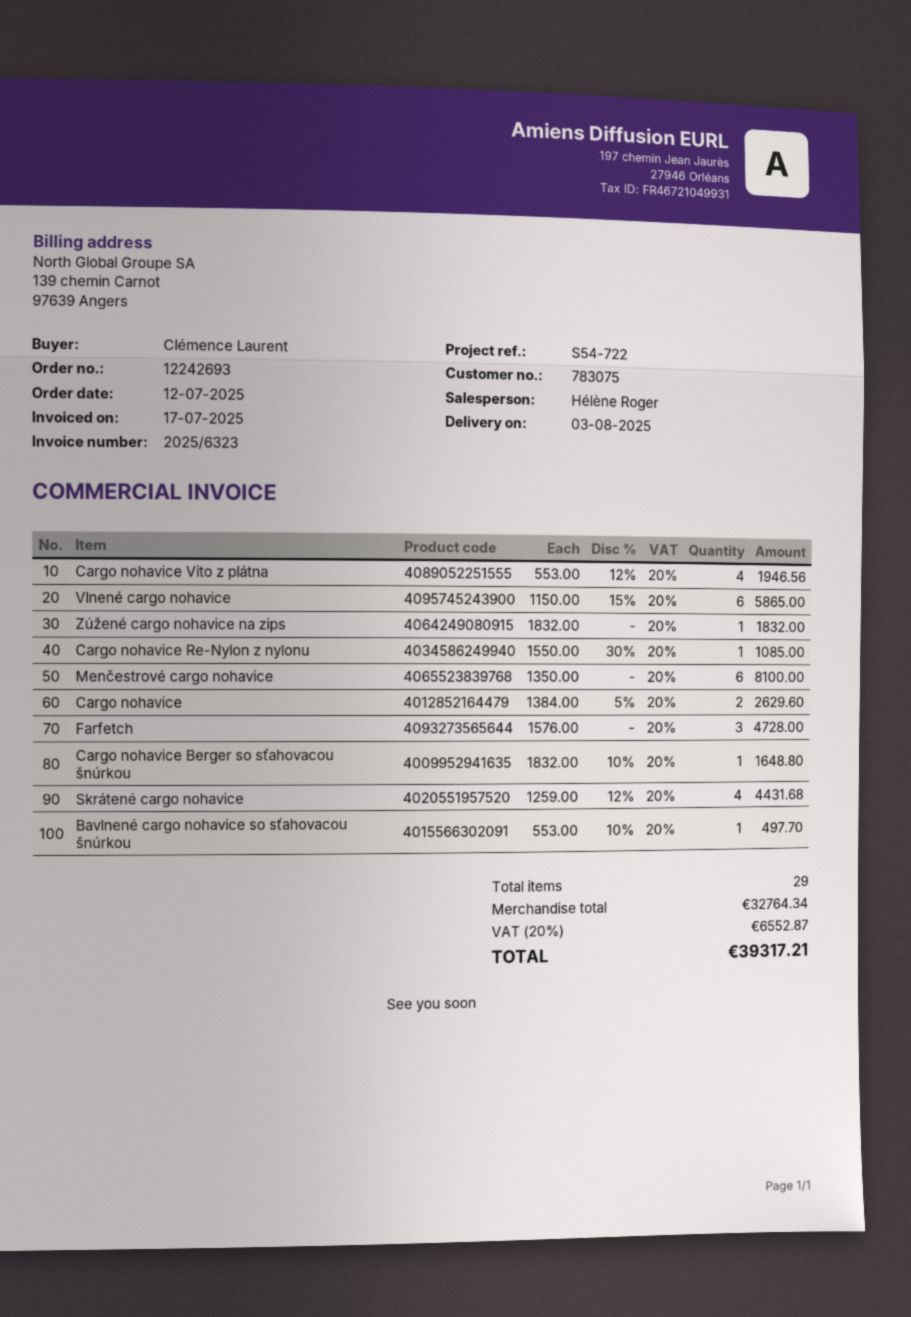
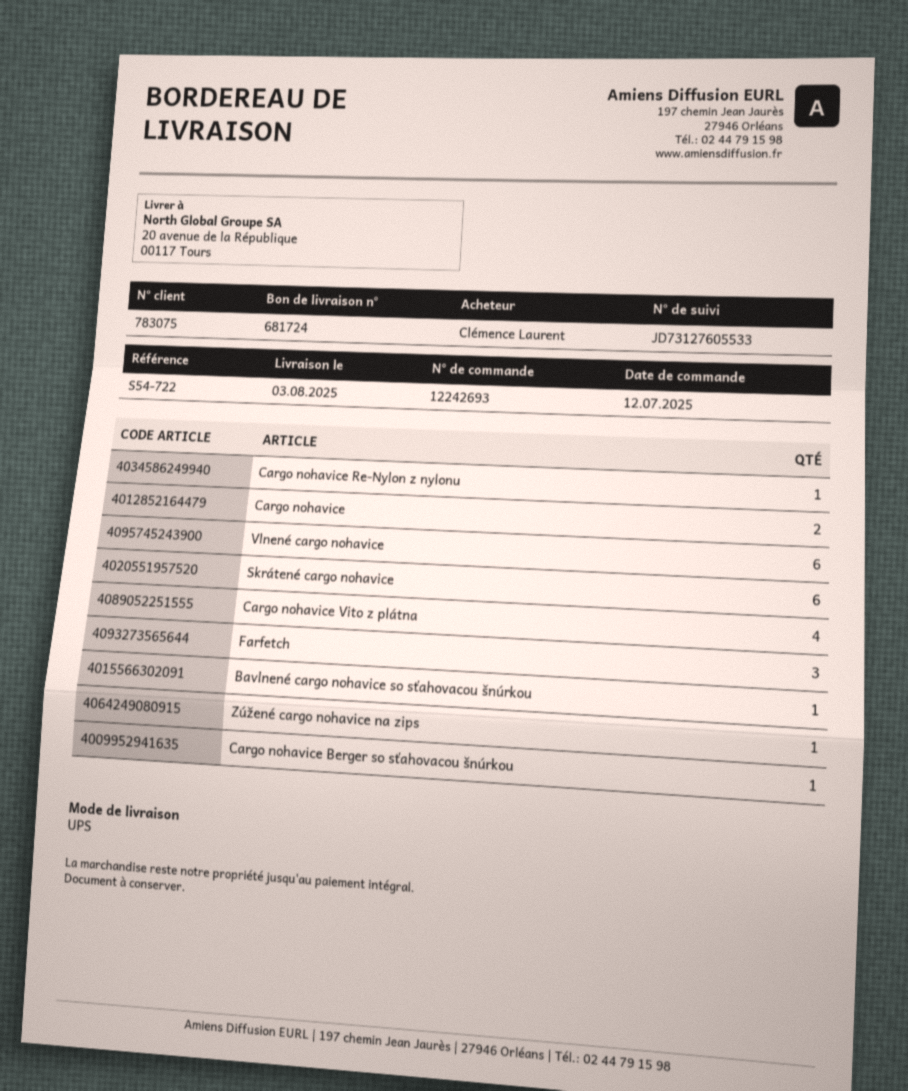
Menčestrové cargo nohavice: 6 -> none
Skrátené cargo nohavice: 4 -> 6

